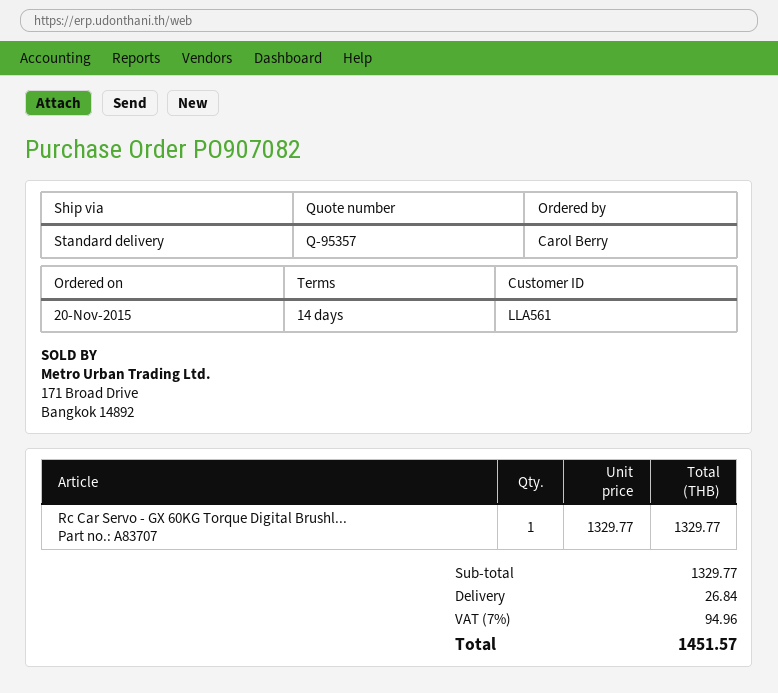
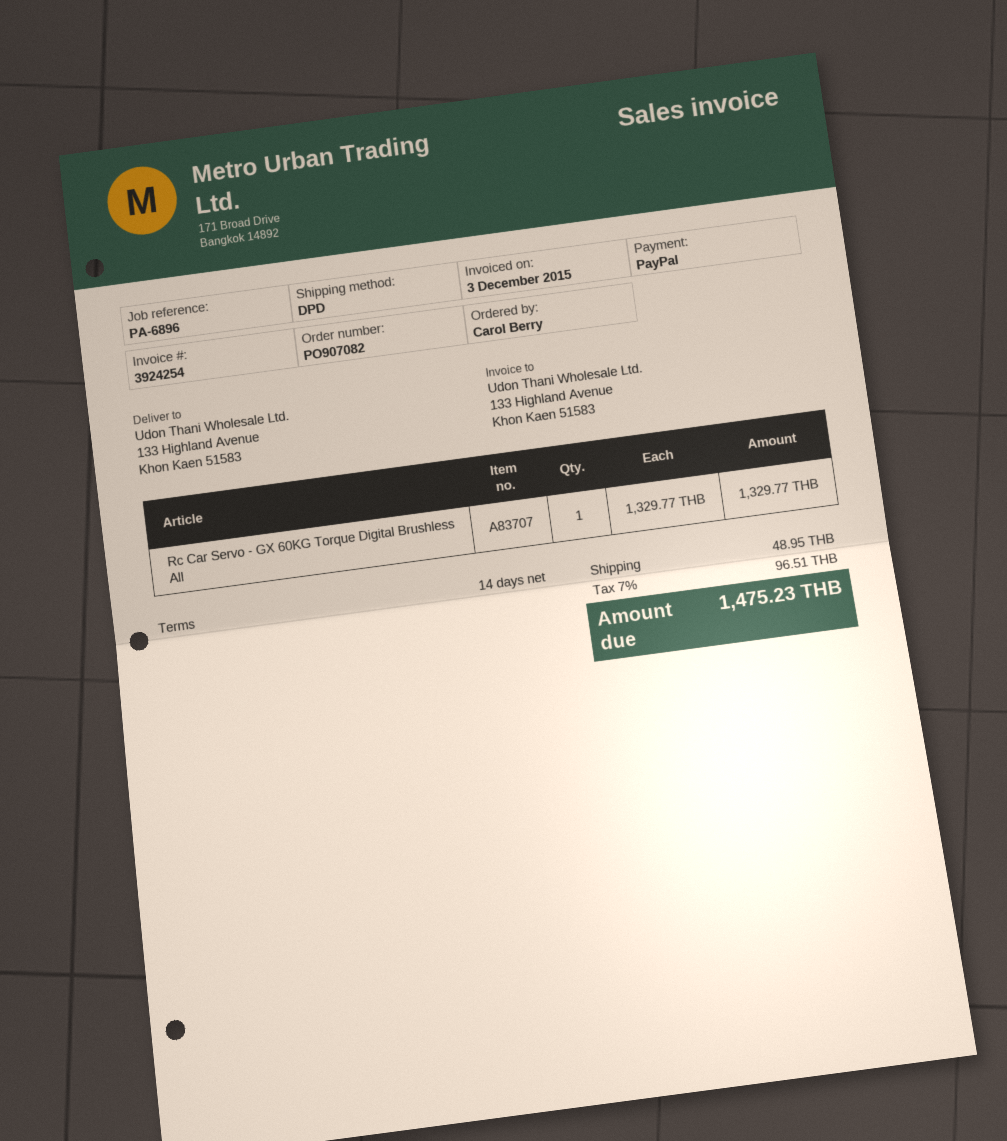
shipping method: standard -> DPD
shipping: 26.84 -> 48.95
tax: 7% = 94.96 -> 7% = 96.51
total: 1451.57 -> 1475.23

